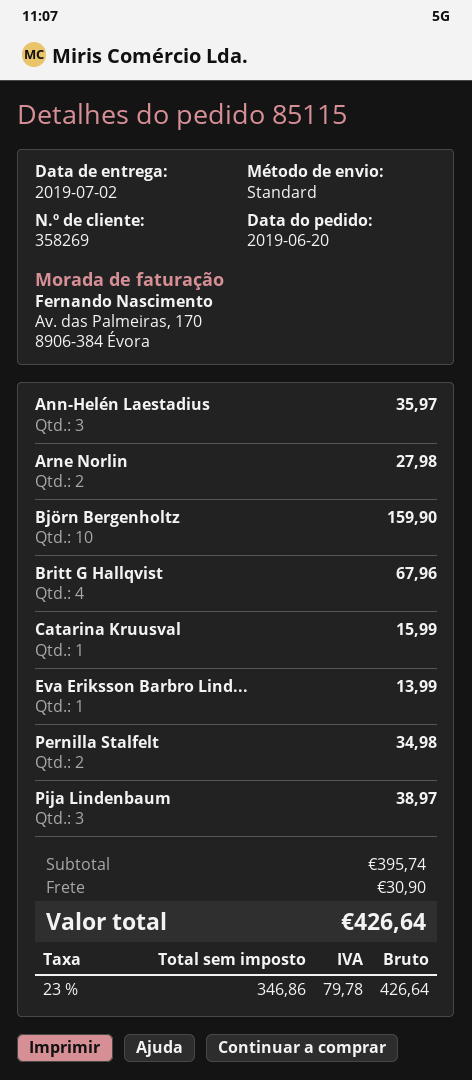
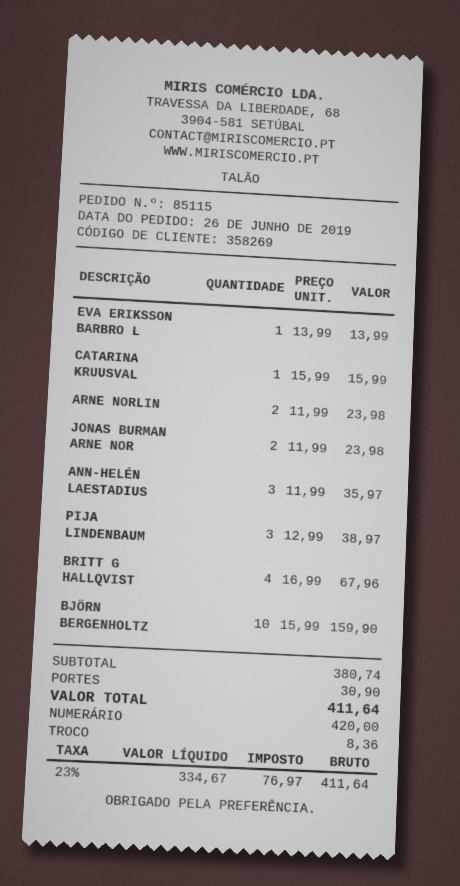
order date: 2019-06-20 -> 2019-06-26
Arne Norlin: 2 for 27.98 -> 2 for 23.98
Pernilla Stalfelt: 2 for 34.98 -> none
JONAS BURMAN ARNE NOR: none -> 2 for 23.98
subtotal: 395.74 -> 380.74
net: 346.86 -> 334.67
tax: 23% = 79.78 -> 23% = 76.97
total: 426.64 -> 411.64

